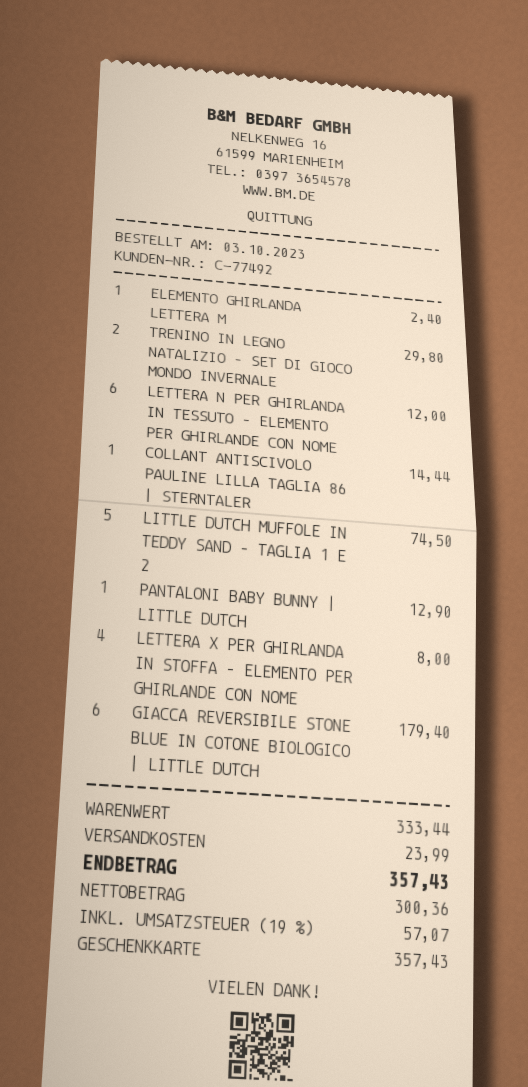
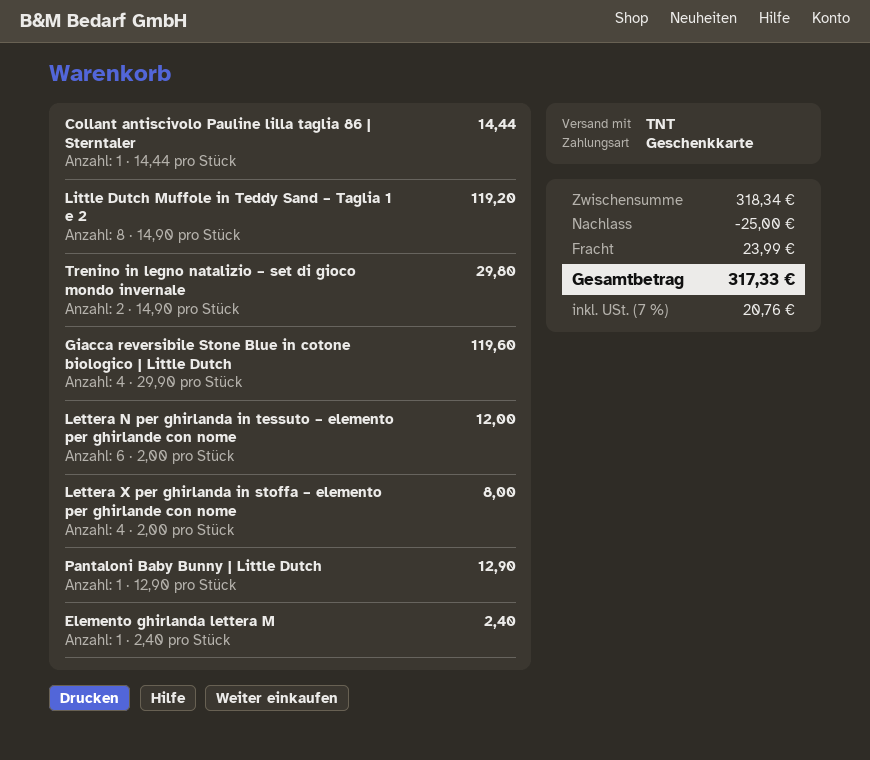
LITTLE DUTCH MUFFOLE IN TEDDY SAND – TAGLIA 1 E 2: 5 for 74.50 -> 8 for 119.20
GIACCA REVERSIBILE STONE BLUE IN COTONE BIOLOGICO | LITTLE DUTCH: 6 for 179.40 -> 4 for 119.60
subtotal: 333.44 -> 318.34
discount: none -> 25.00
tax: 19% = 57.07 -> 7% = 20.76
total: 357.43 -> 317.33

